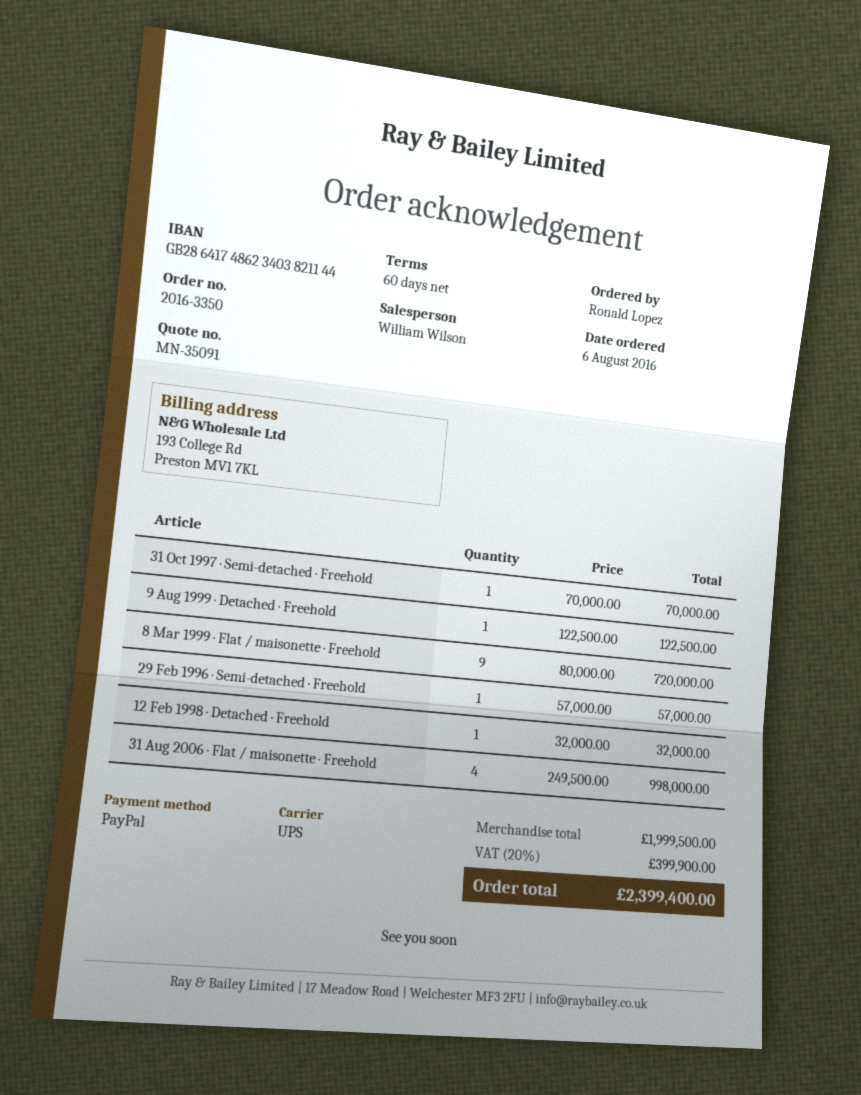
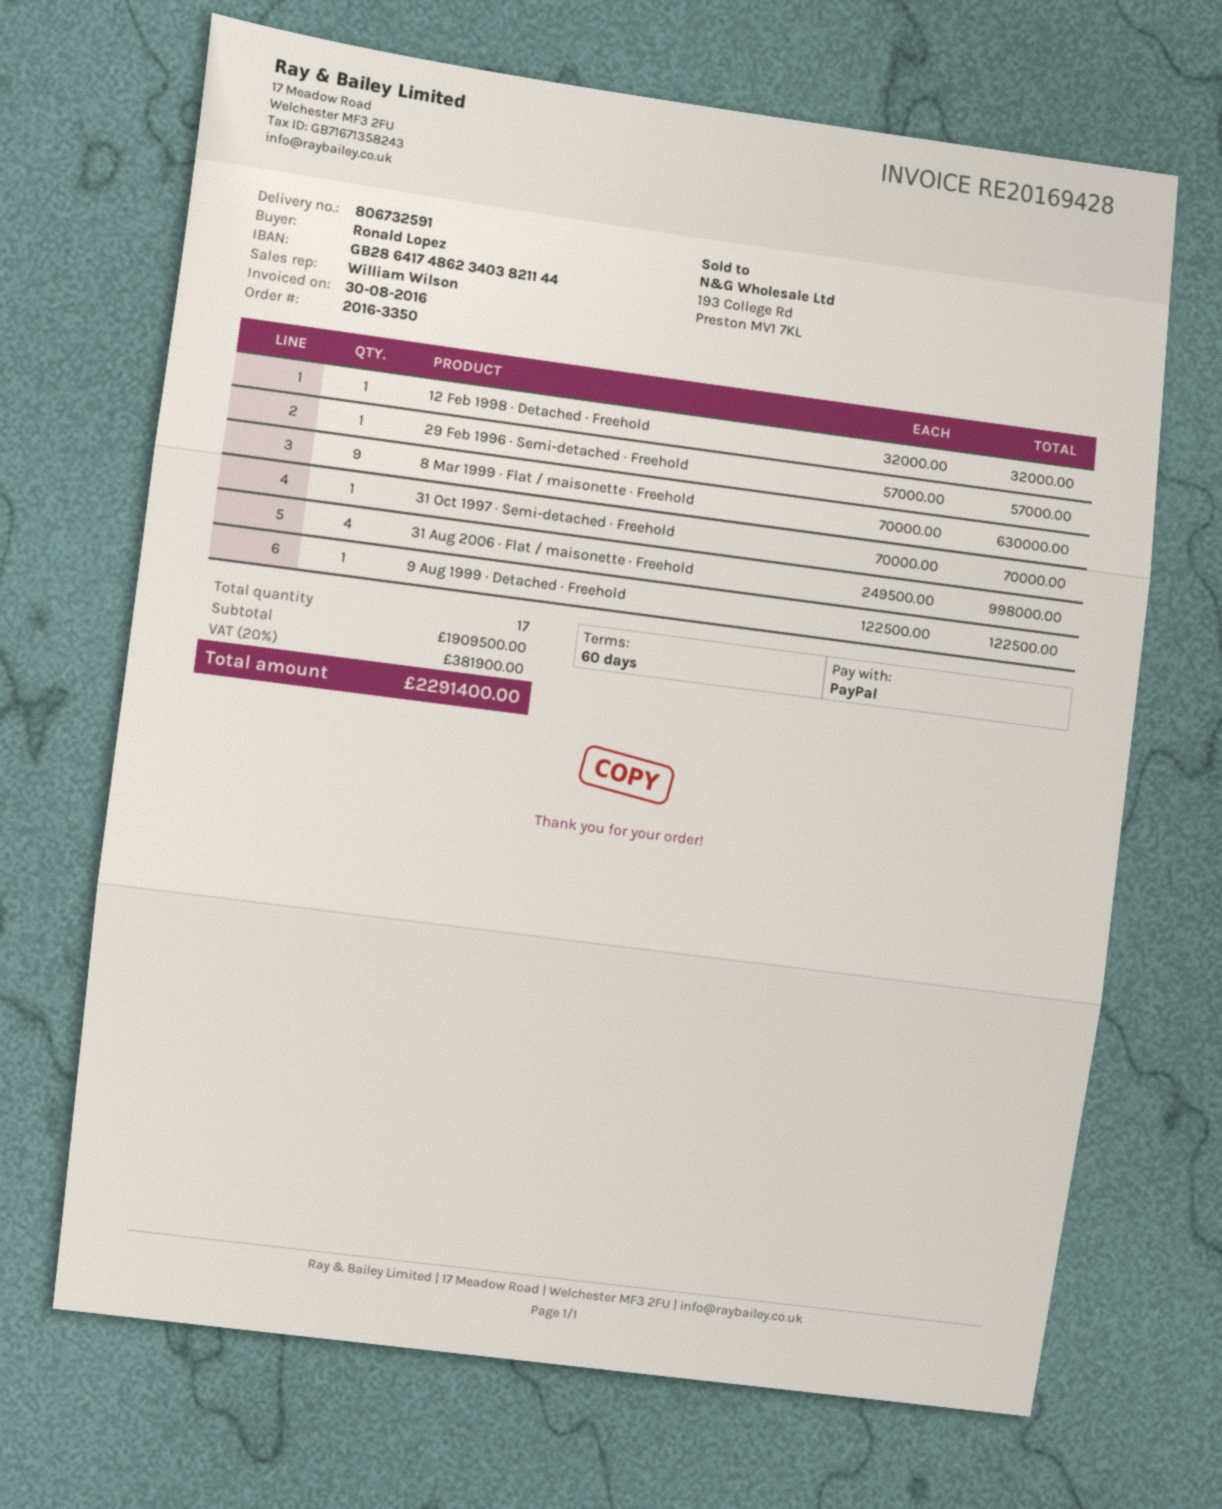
8 Mar 1999 · Flat / maisonette · Freehold: 9 x 80000.00 = 720000.00 -> 9 x 70000.00 = 630000.00
subtotal: 1999500.00 -> 1909500.00
tax: 20% = 399900.00 -> 20% = 381900.00
total: 2399400.00 -> 2291400.00

